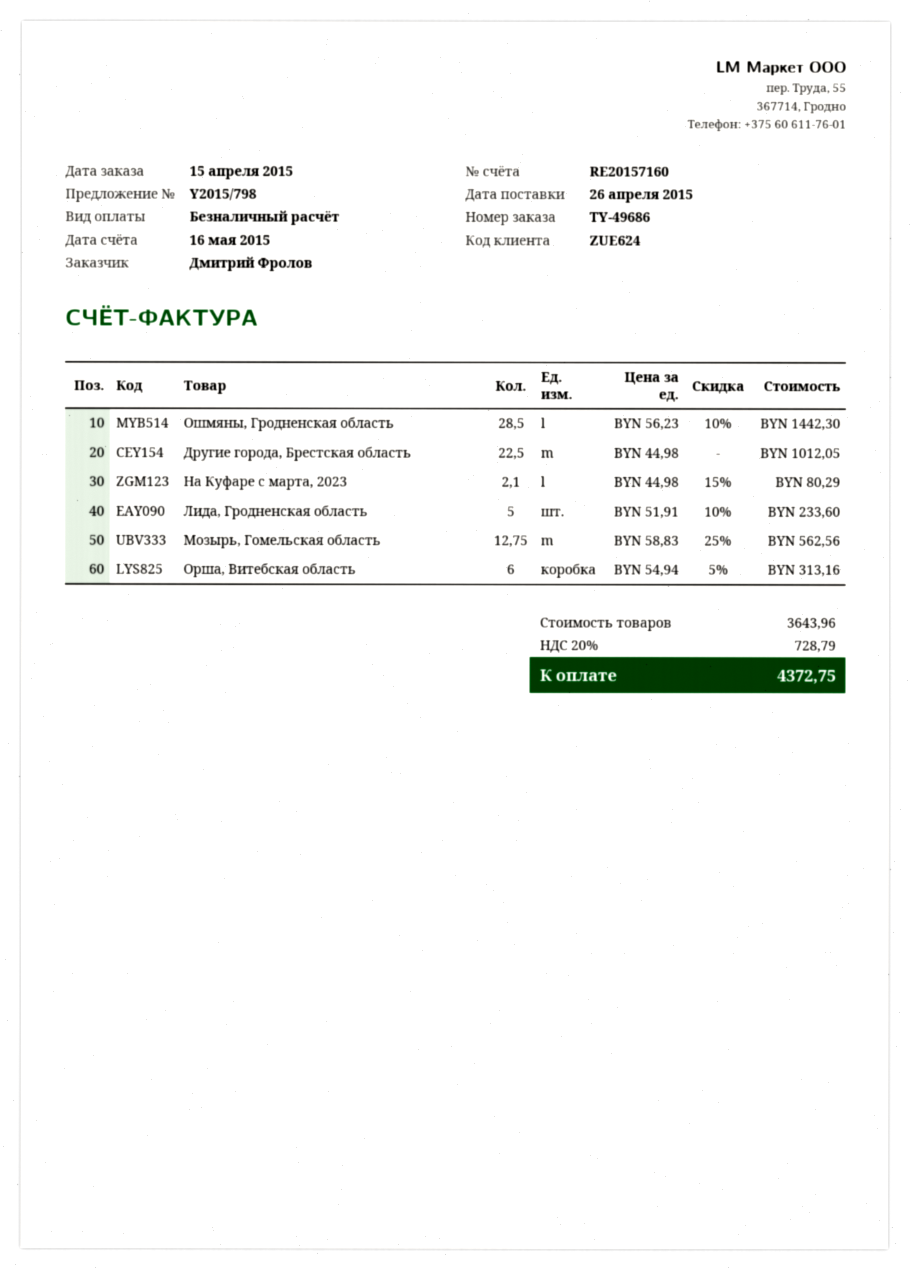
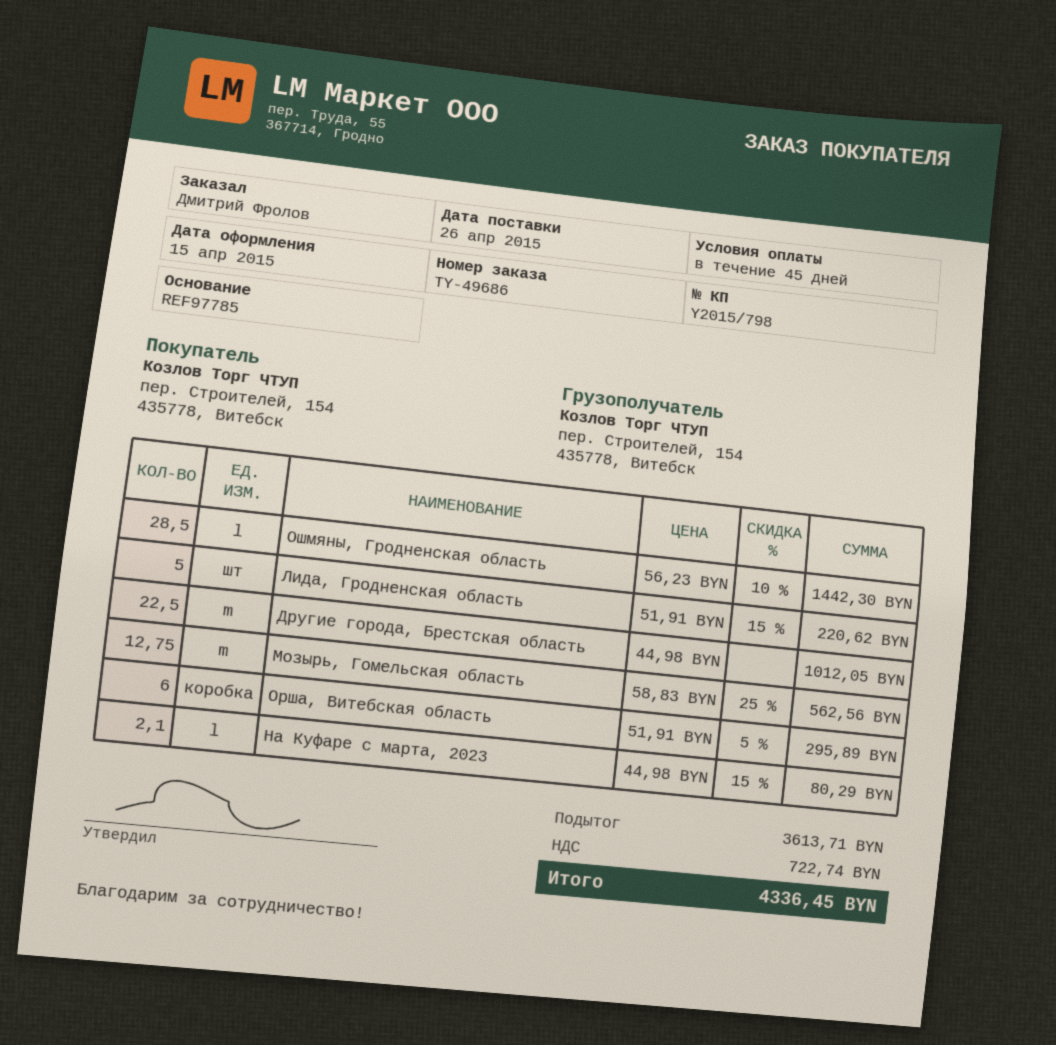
Лида, Гродненская область: 5 x 51.91 - 10% = 233.60 -> 5 x 51.91 - 15% = 220.62
Орша, Витебская область: 6 x 54.94 - 5% = 313.16 -> 6 x 51.91 - 5% = 295.89
subtotal: 3643.96 -> 3613.71
tax: 728.79 -> 722.74
total: 4372.75 -> 4336.45

